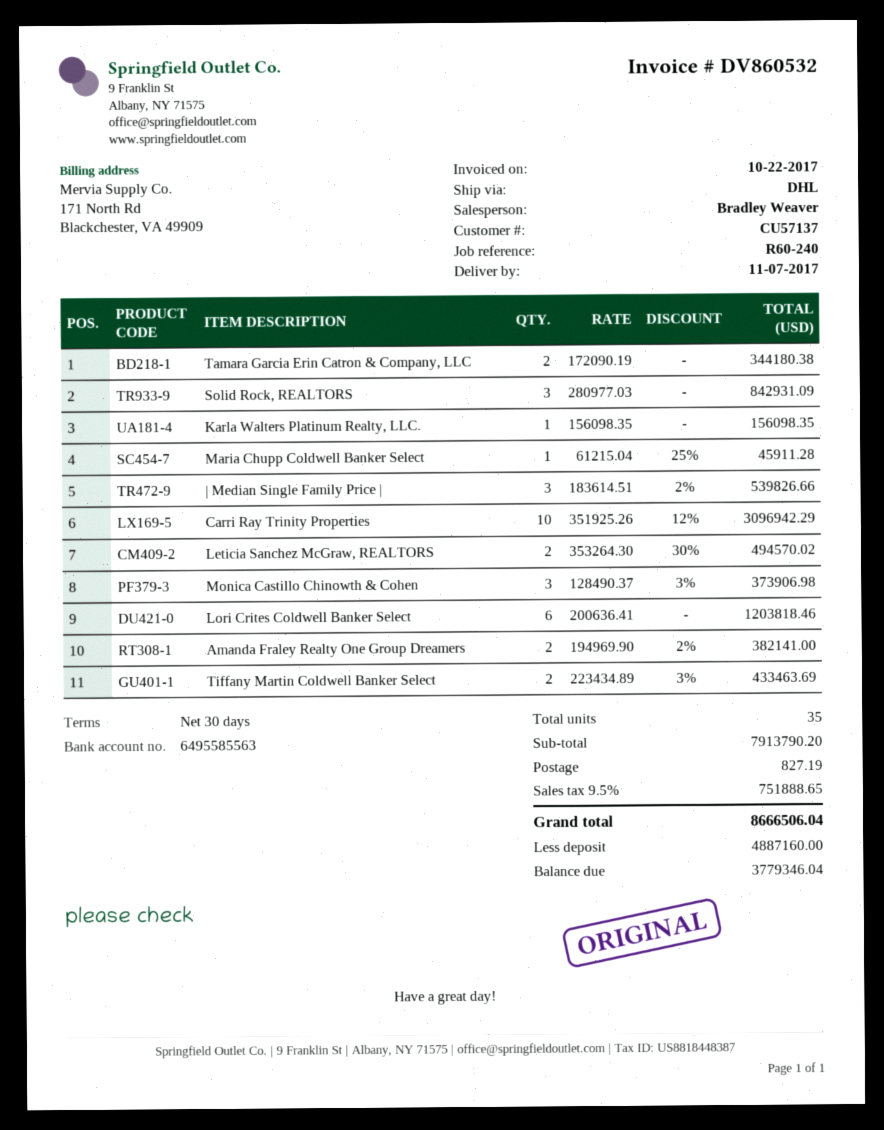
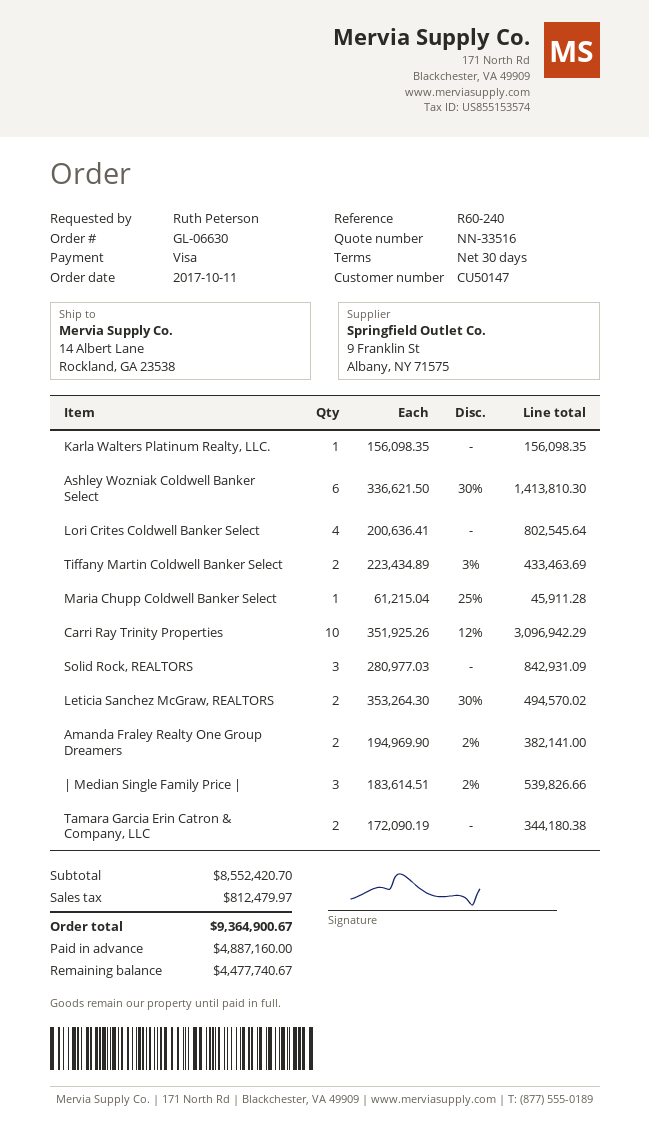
customer number: CU57137 -> CU50147
Monica Castillo Chinowth & Cohen: 3 x 128490.37 - 3% = 373906.98 -> none
Lori Crites Coldwell Banker Select: 6 x 200636.41 = 1203818.46 -> 4 x 200636.41 = 802545.64
Ashley Wozniak Coldwell Banker Select: none -> 6 x 336621.50 - 30% = 1413810.30
subtotal: 7913790.20 -> 8552420.70
shipping: 827.19 -> none
tax: 751888.65 -> 812479.97
total: 8666506.04 -> 9364900.67
balance: 3779346.04 -> 4477740.67

